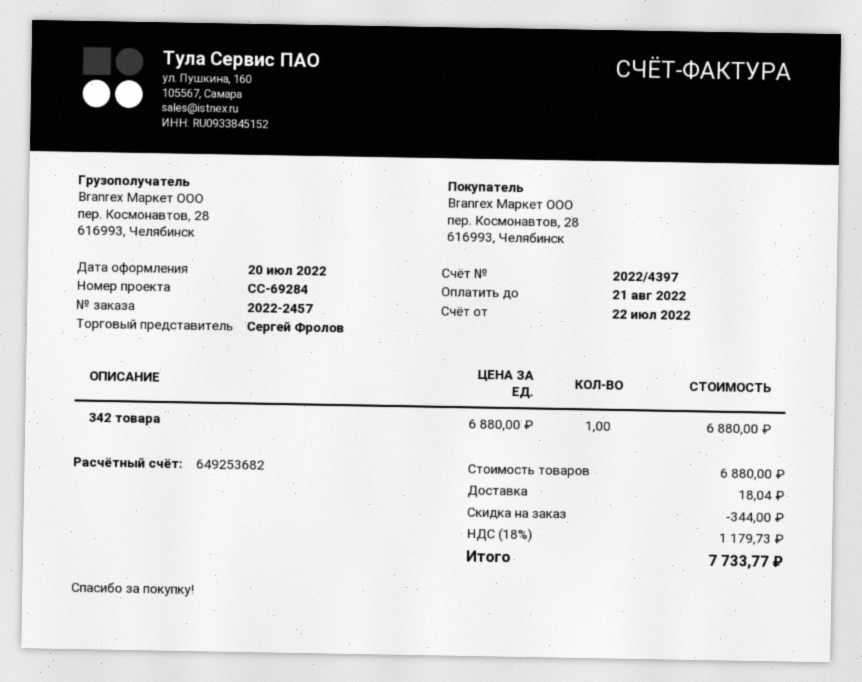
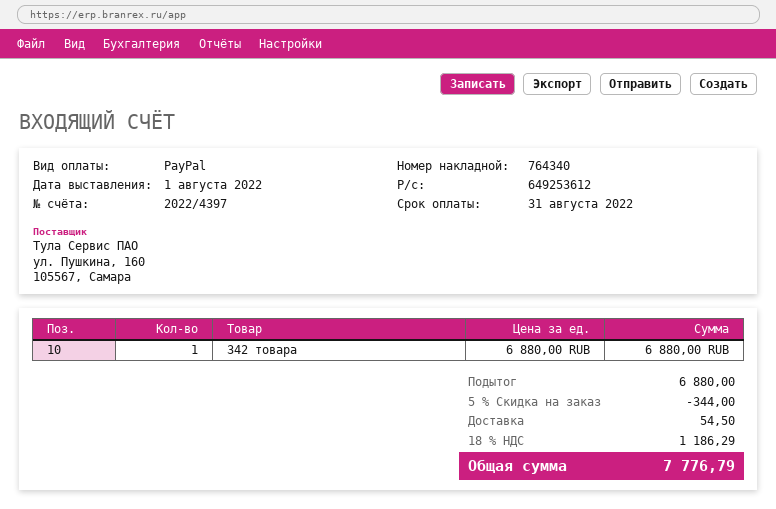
invoice date: 2022-07-22 -> 2022-08-01
due date: 2022-08-21 -> 2022-08-31
bank account: 649253682 -> 649253612
shipping: 18.04 -> 54.50
tax: 18% = 1179.73 -> 18% = 1186.29
total: 7733.77 -> 7776.79

